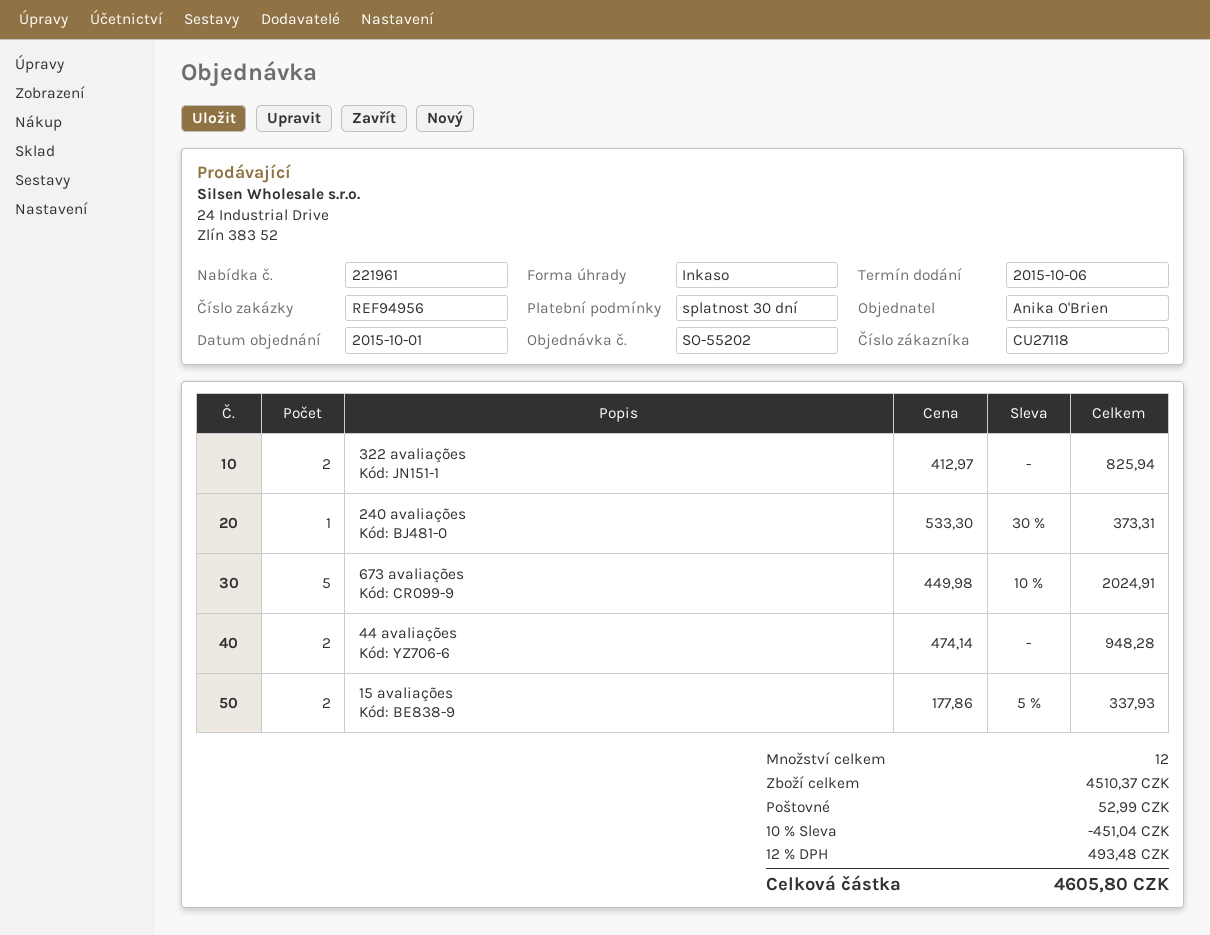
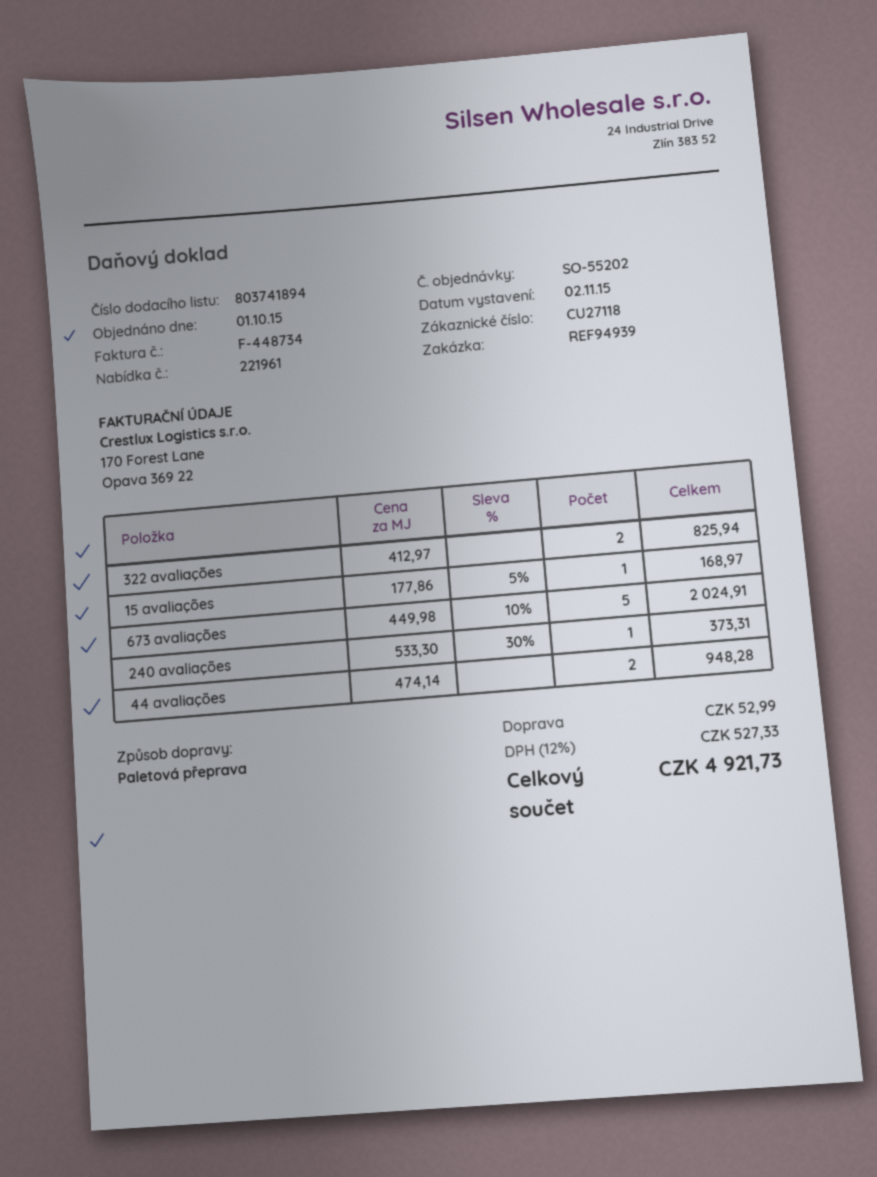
reference: REF94956 -> REF94939
15 avaliações: 2 x 177.86 - 5% = 337.93 -> 1 x 177.86 - 5% = 168.97
discount: 10% = 451.04 -> none
tax: 12% = 493.48 -> 12% = 527.33
total: 4605.80 -> 4921.73

